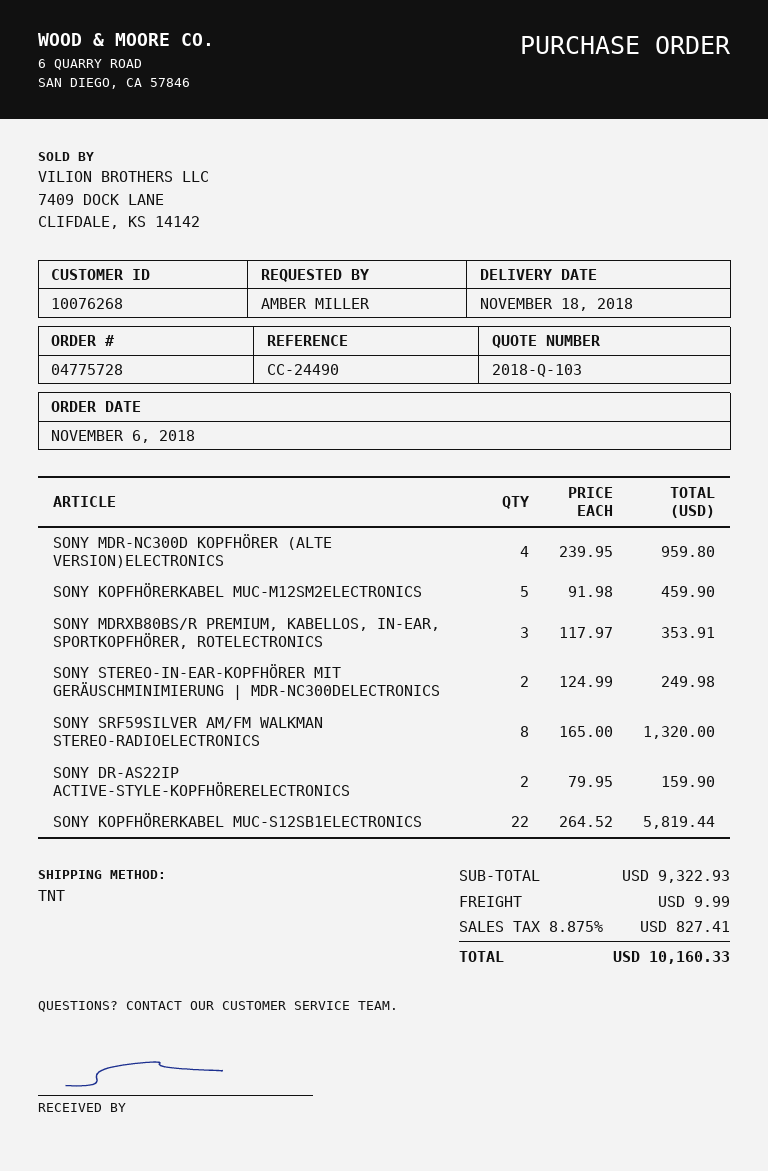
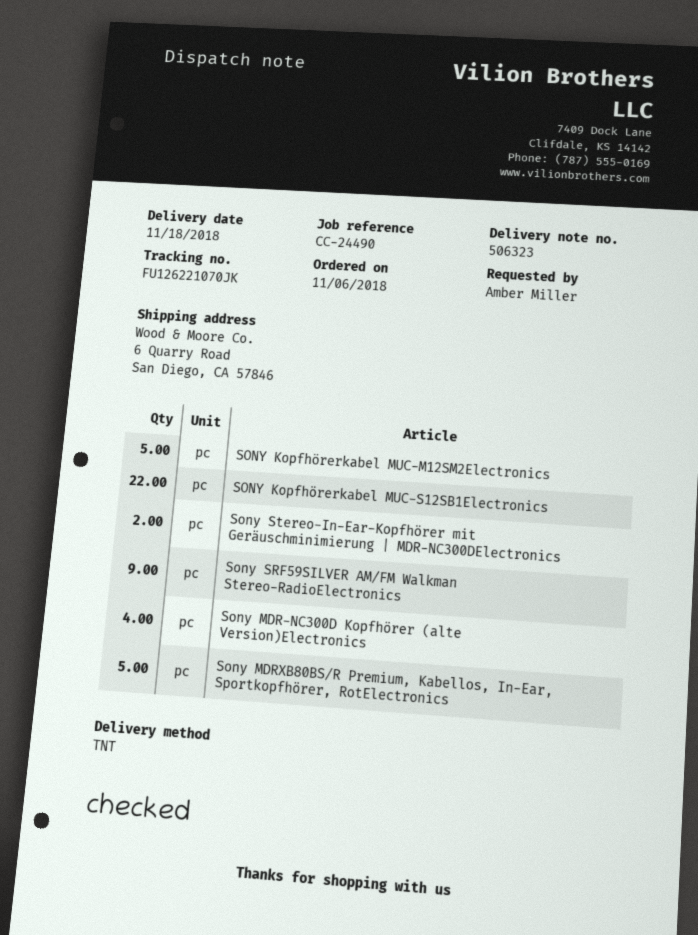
SONY MDRXB80BS/R PREMIUM, KABELLOS, IN-EAR, SPORTKOPFHÖRER, ROTELECTRONICS: 3 -> 5
SONY SRF59SILVER AM/FM WALKMAN STEREO-RADIOELECTRONICS: 8 -> 9
SONY DR-AS22IP ACTIVE-STYLE-KOPFHÖRERELECTRONICS: 2 -> none

